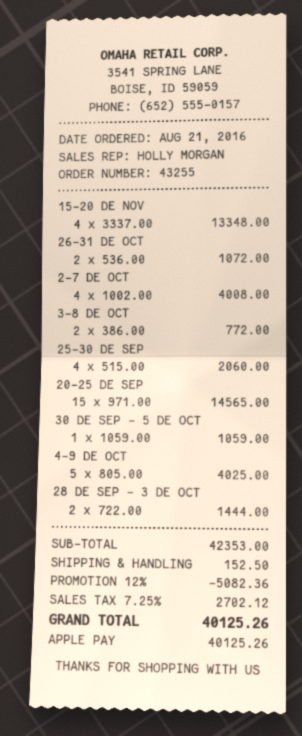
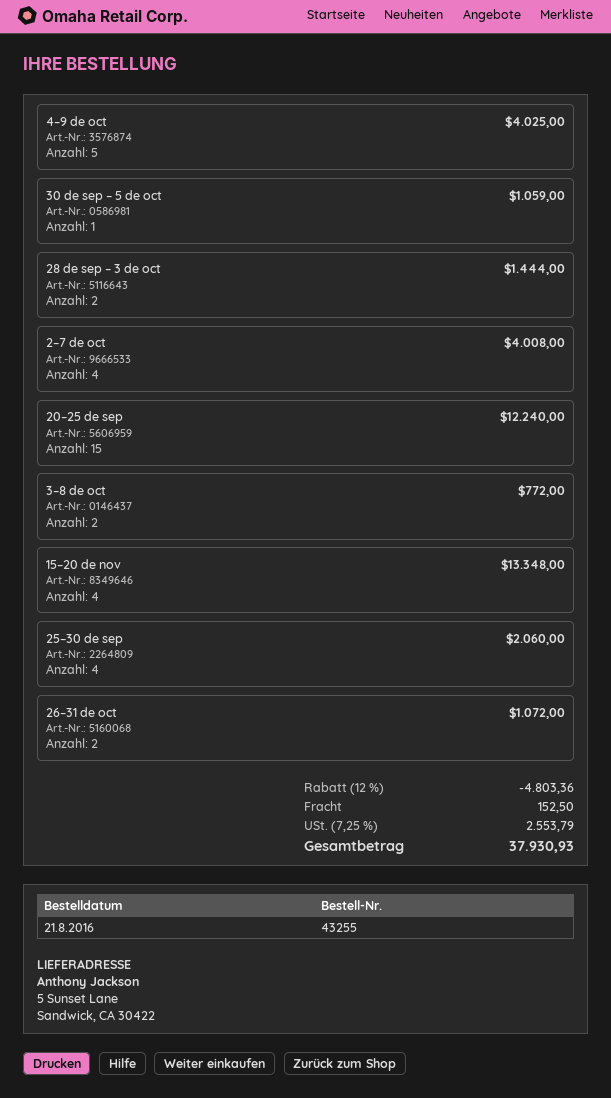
20–25 DE SEP: 15 for 14565.00 -> 15 for 12240.00
discount: 12% = 5082.36 -> 12% = 4803.36
tax: 7.25% = 2702.12 -> 7.25% = 2553.79
total: 40125.26 -> 37930.93

